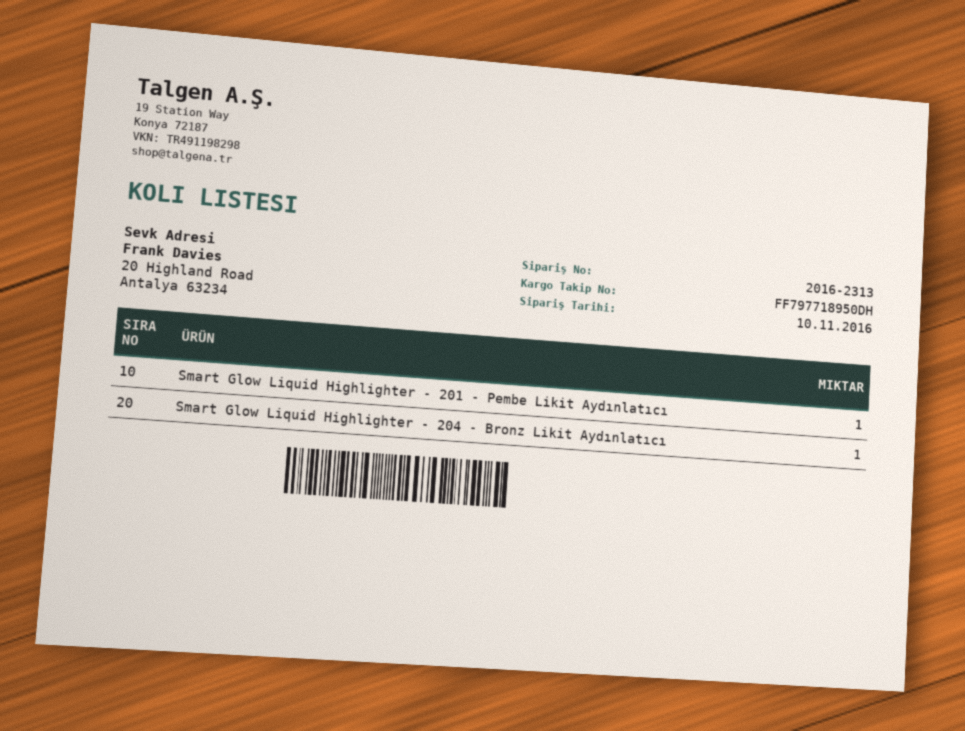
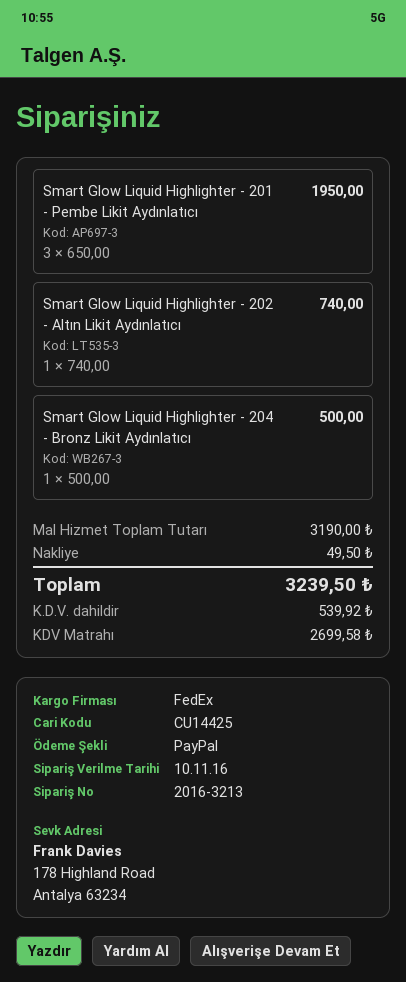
order number: 2016-2313 -> 2016-3213
ship to: 20 Highland Road, Antalya 63234 -> 178 Highland Road, Antalya 63234
Smart Glow Liquid Highlighter - 201 - Pembe Likit Aydınlatıcı: 1 -> 3
Smart Glow Liquid Highlighter - 202 - Altın Likit Aydınlatıcı: none -> 1

